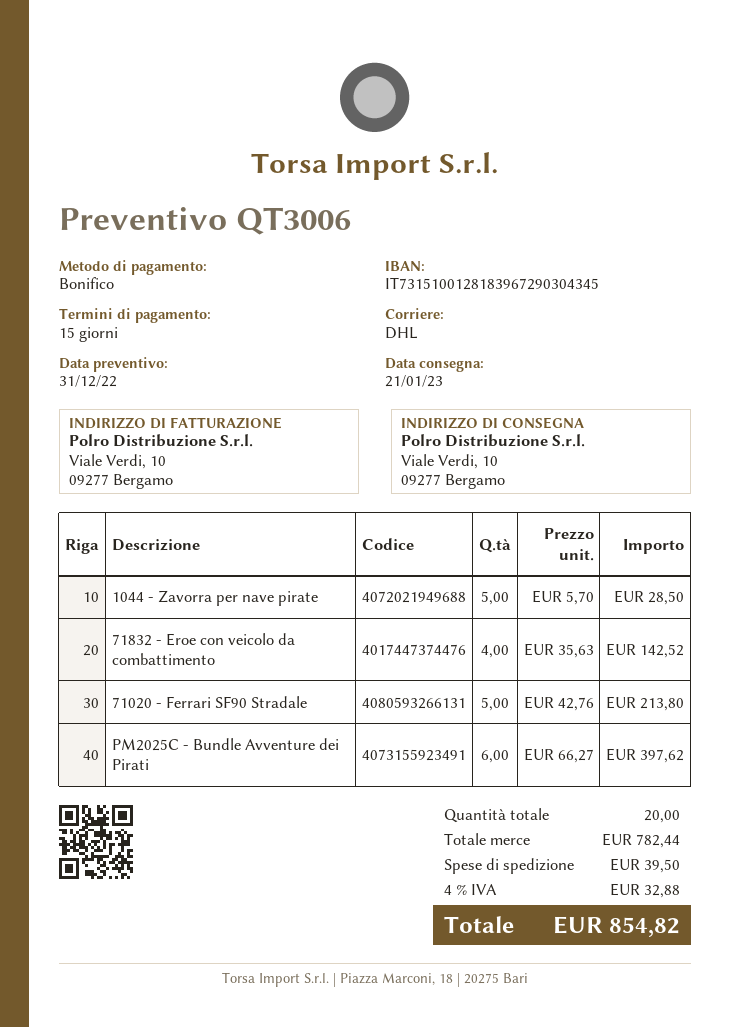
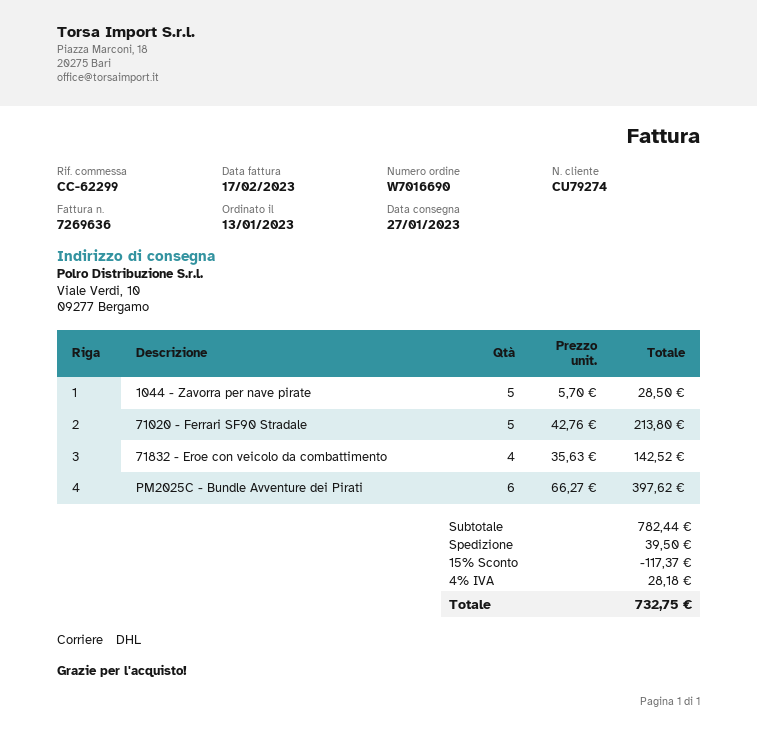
delivery date: 2023-01-21 -> 2023-01-27
discount: none -> 15% = 117.37
tax: 4% = 32.88 -> 4% = 28.18
total: 854.82 -> 732.75

